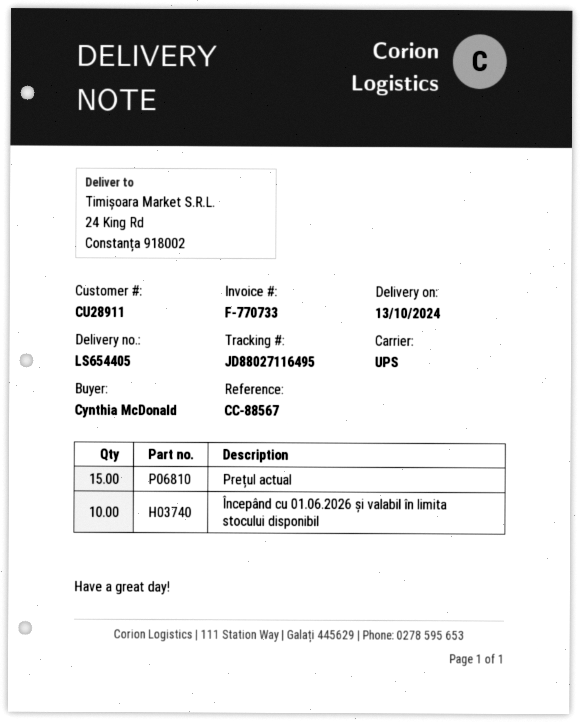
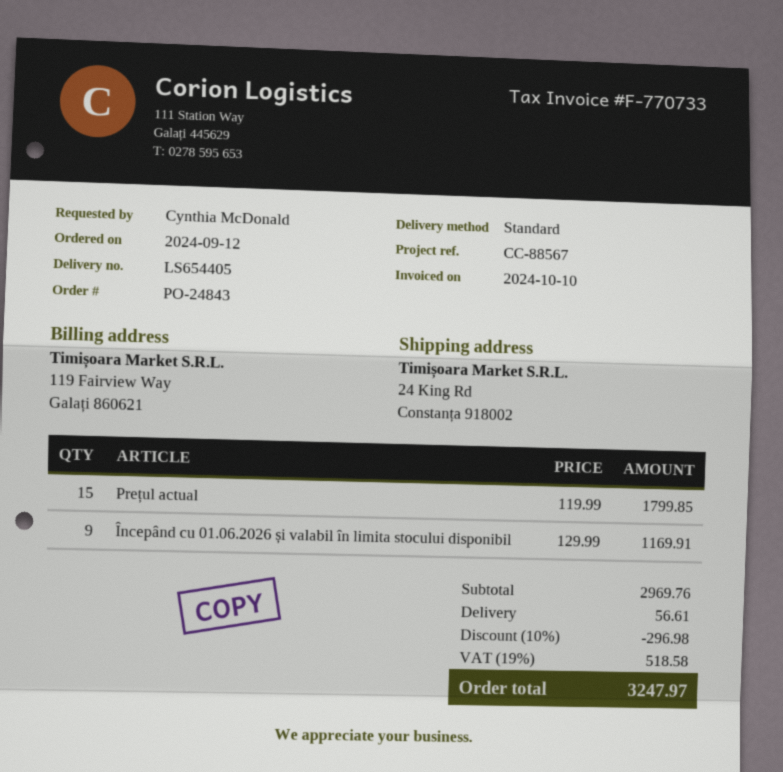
shipping method: UPS -> standard
Începând cu 01.06.2026 și valabil în limita stocului disponibil: 10 -> 9

